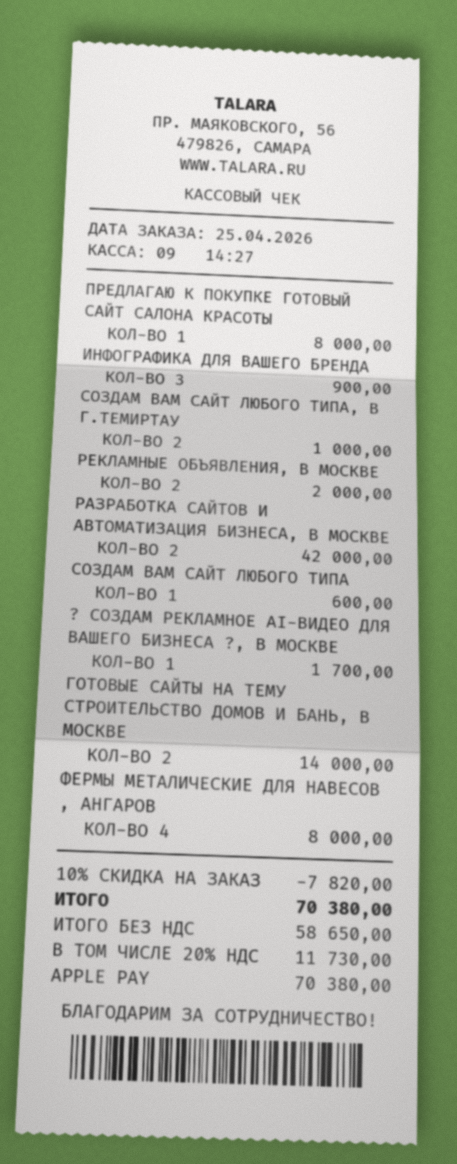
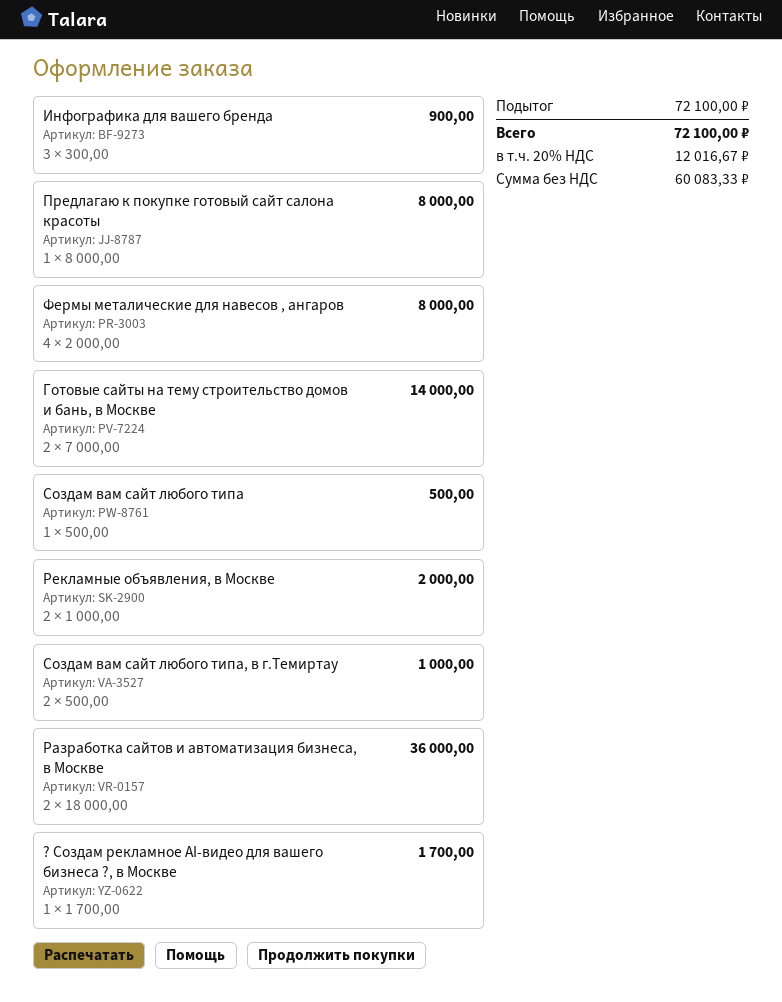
РАЗРАБОТКА САЙТОВ И АВТОМАТИЗАЦИЯ БИЗНЕСА, В МОСКВЕ: 2 for 42000.00 -> 2 for 36000.00
СОЗДАМ ВАМ САЙТ ЛЮБОГО ТИПА: 1 for 600.00 -> 1 for 500.00
discount: 10% = 7820.00 -> none
net: 58650.00 -> 60083.33
tax: 20% = 11730.00 -> 20% = 12016.67
total: 70380.00 -> 72100.00

